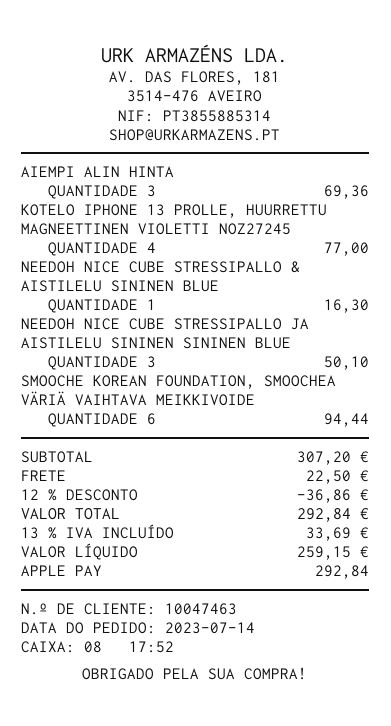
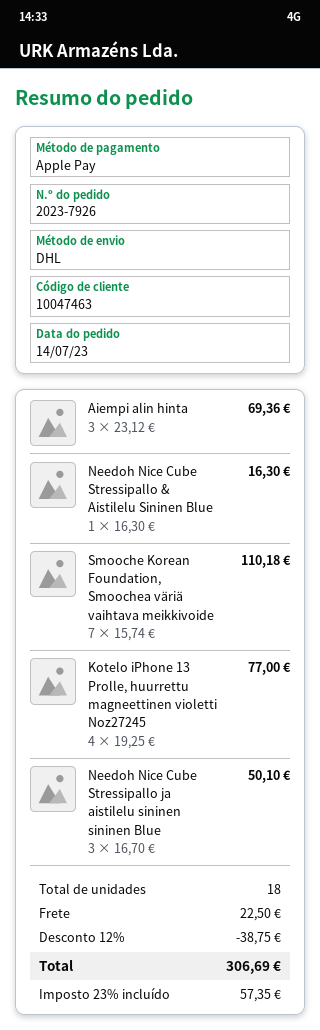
SMOOCHE KOREAN FOUNDATION, SMOOCHEA VÄRIÄ VAIHTAVA MEIKKIVOIDE: 6 for 94.44 -> 7 for 110.18
discount: 12% = 36.86 -> 12% = 38.75
tax: 13% = 33.69 -> 23% = 57.35
total: 292.84 -> 306.69

